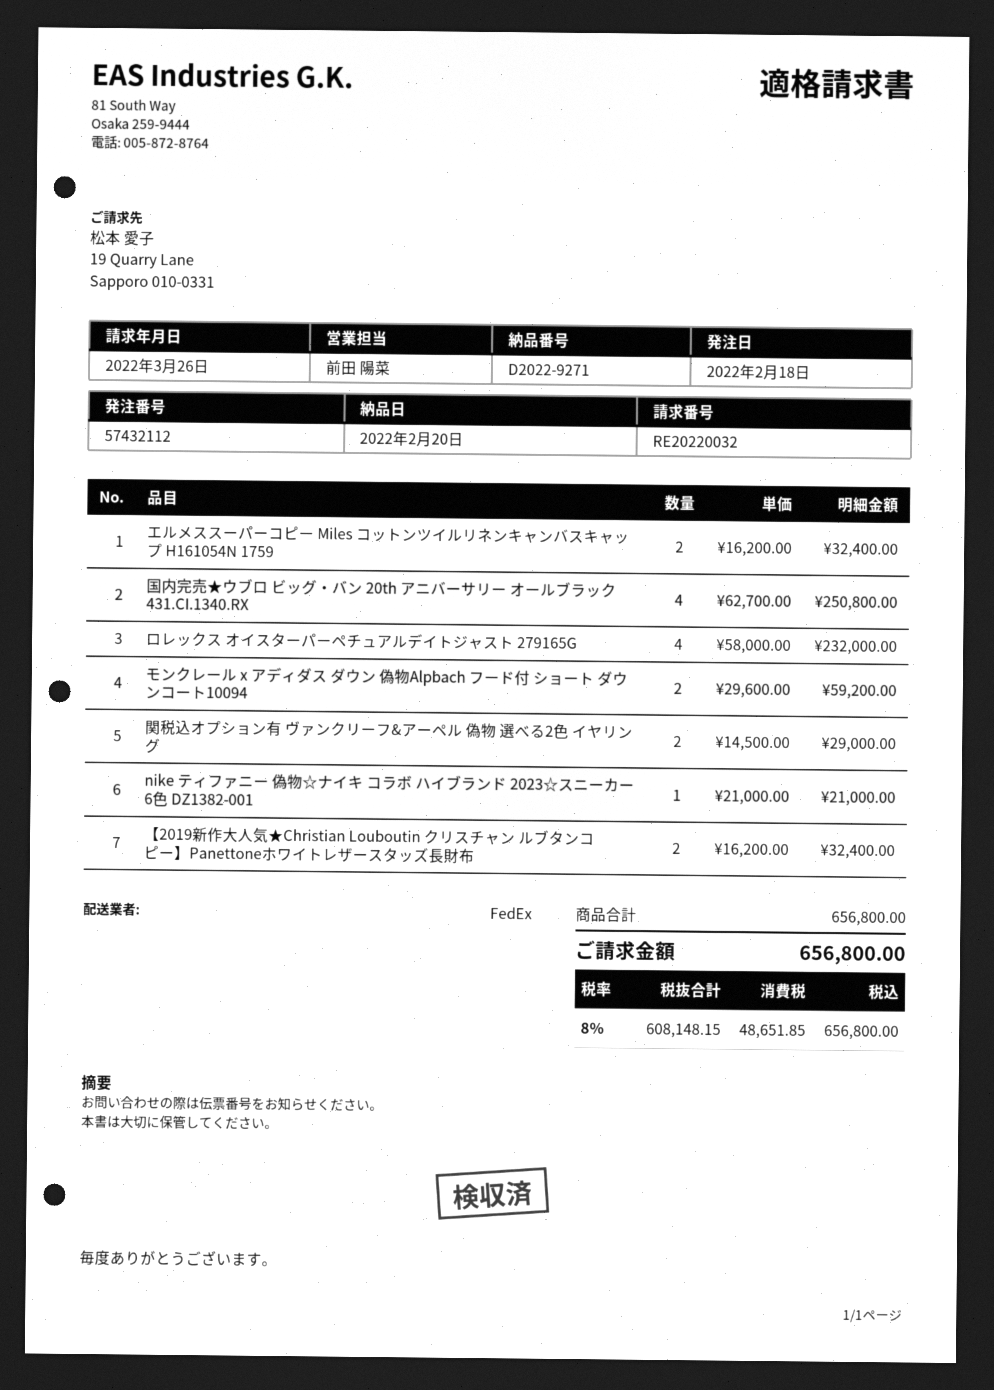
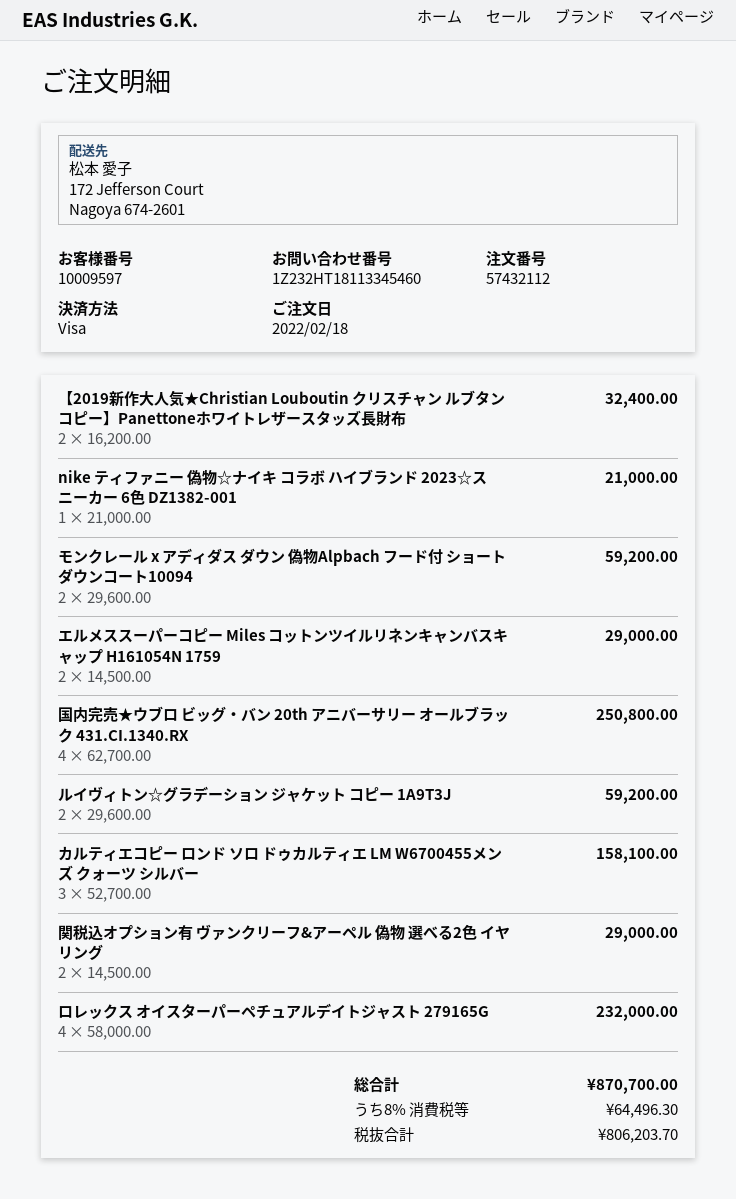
エルメススーパーコピー Miles コットンツイルリネンキャンバスキャップ H161054N 1759: 2 x 16200.00 = 32400.00 -> 2 x 14500.00 = 29000.00
ルイヴィトン☆グラデーション ジャケット コピー 1A9T3J: none -> 2 x 29600.00 = 59200.00
カルティエコピー ロンド ソロ ドゥカルティエ LM W6700455メンズ クォーツ シルバー: none -> 3 x 52700.00 = 158100.00
net: 608148.15 -> 806203.70
tax: 8% = 48651.85 -> 8% = 64496.30
total: 656800.00 -> 870700.00

